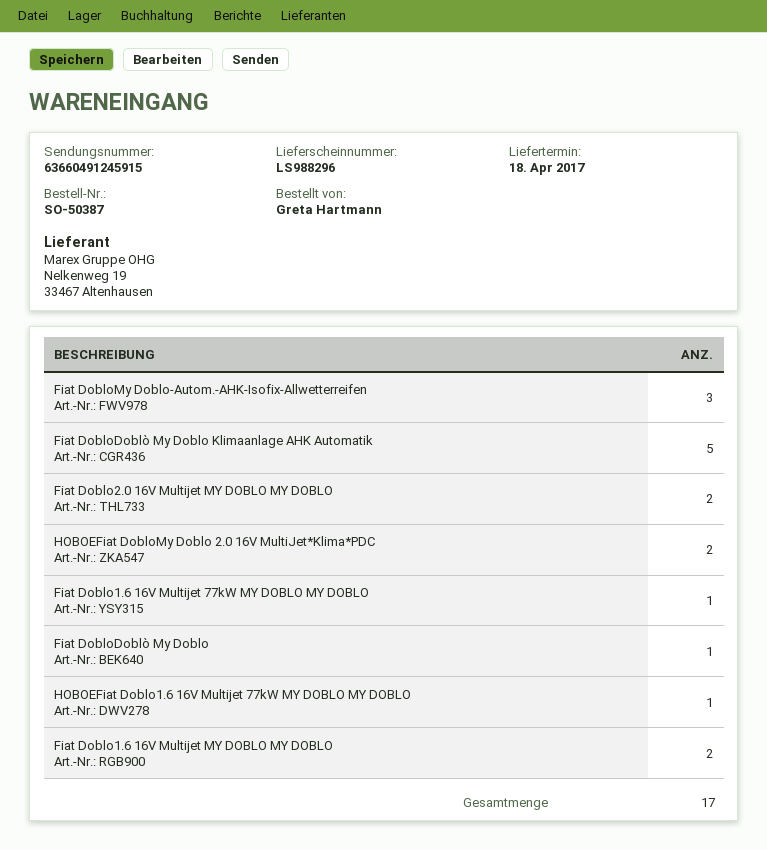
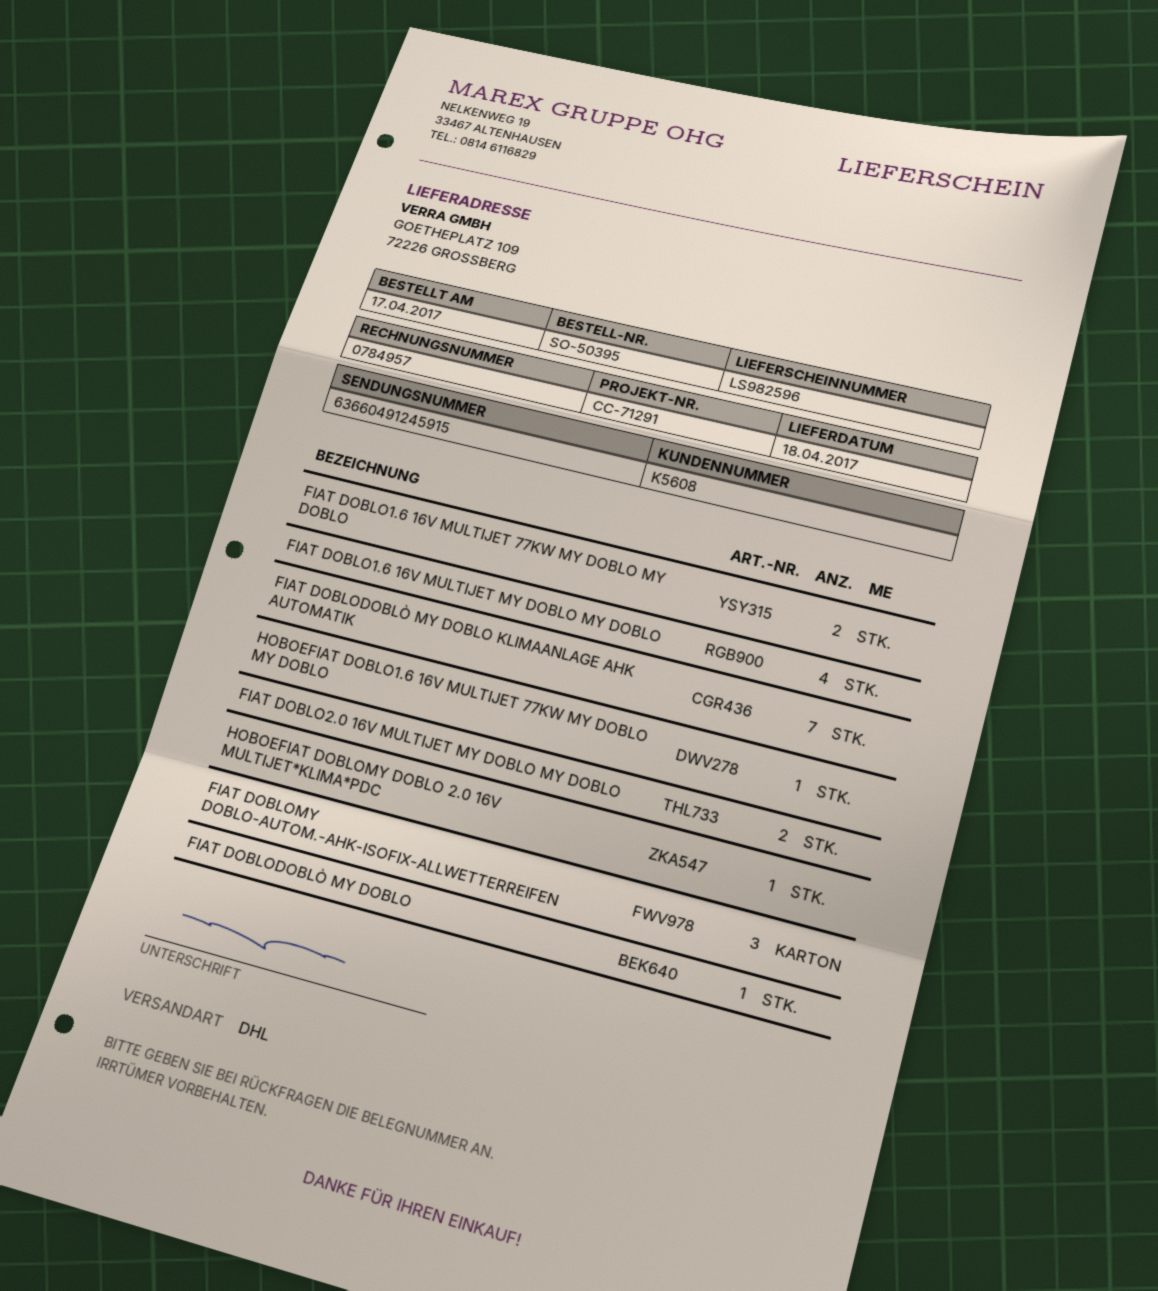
order number: SO-50387 -> SO-50395
delivery note number: LS988296 -> LS982596
Fiat DobloDoblò My Doblo Klimaanlage AHK Automatik: 5 -> 7
НОВОЕFiat DobloMy Doblo 2.0 16V MultiJet*Klima*PDC: 2 -> 1
Fiat Doblo1.6 16V Multijet 77kW MY DOBLO MY DOBLO: 1 -> 2
Fiat Doblo1.6 16V Multijet MY DOBLO MY DOBLO: 2 -> 4

